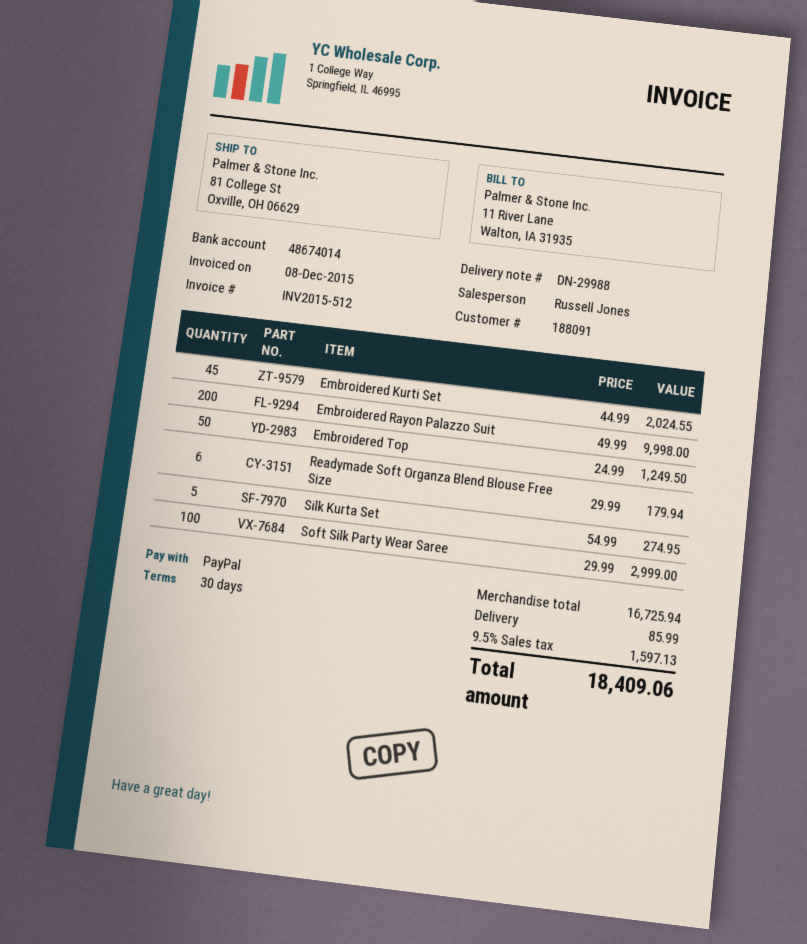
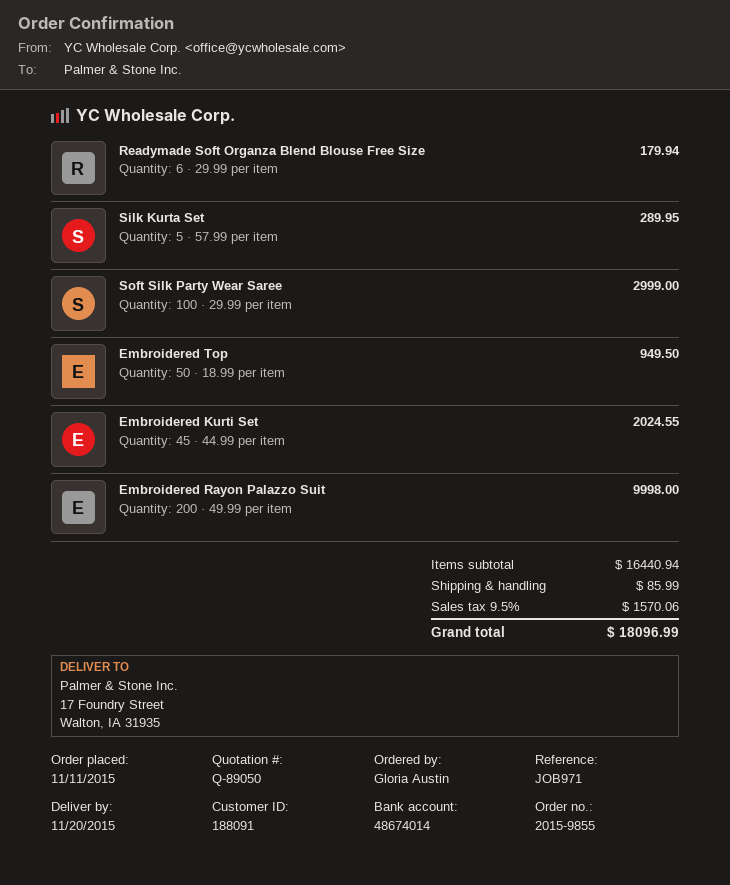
ship to: 81 College St, Oxville, OH 06629 -> 17 Foundry Street, Walton, IA 31935
Embroidered Top: 50 x 24.99 = 1249.50 -> 50 x 18.99 = 949.50
Silk Kurta Set: 5 x 54.99 = 274.95 -> 5 x 57.99 = 289.95
subtotal: 16725.94 -> 16440.94
tax: 9.5% = 1597.13 -> 9.5% = 1570.06
total: 18409.06 -> 18096.99

